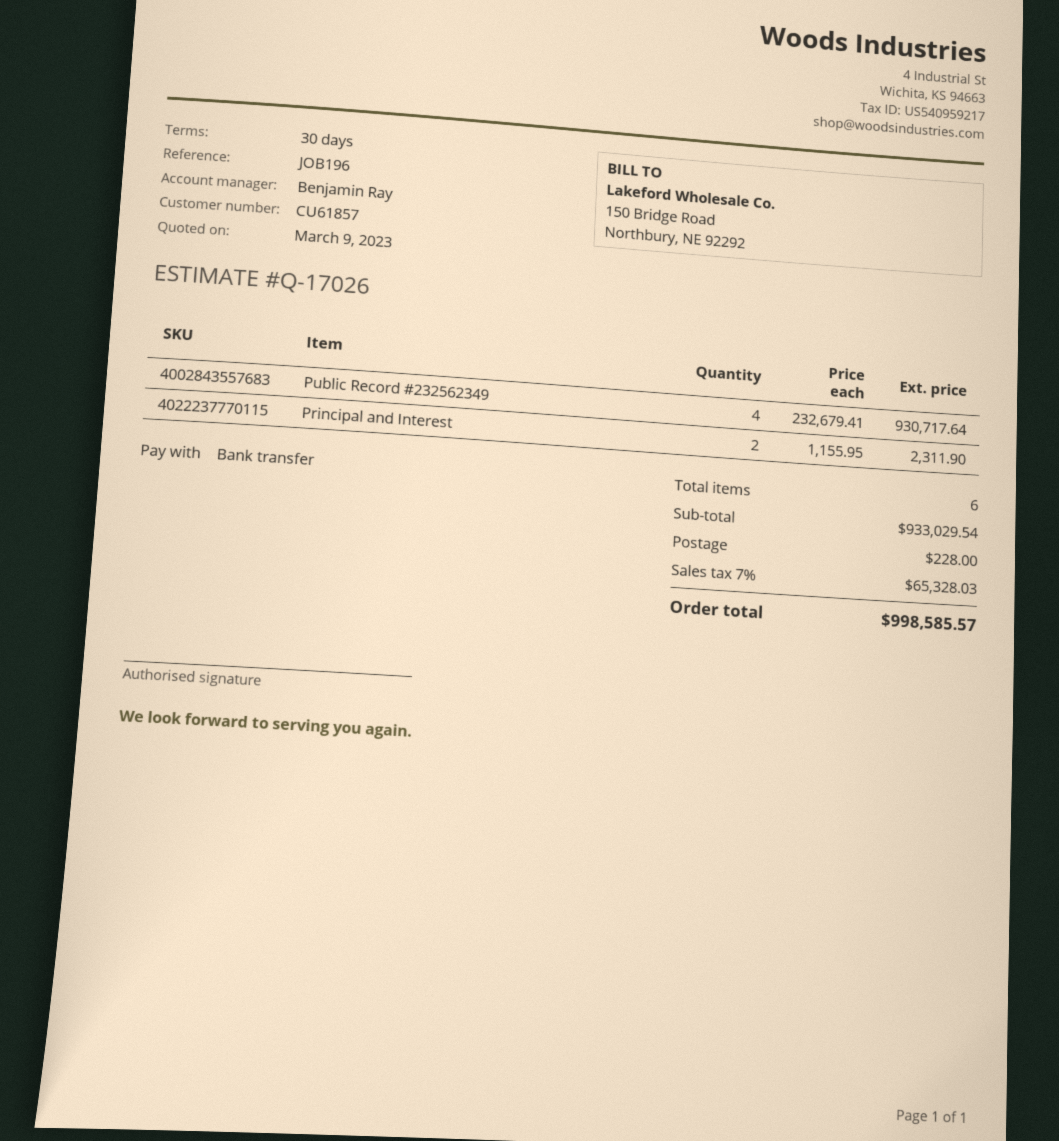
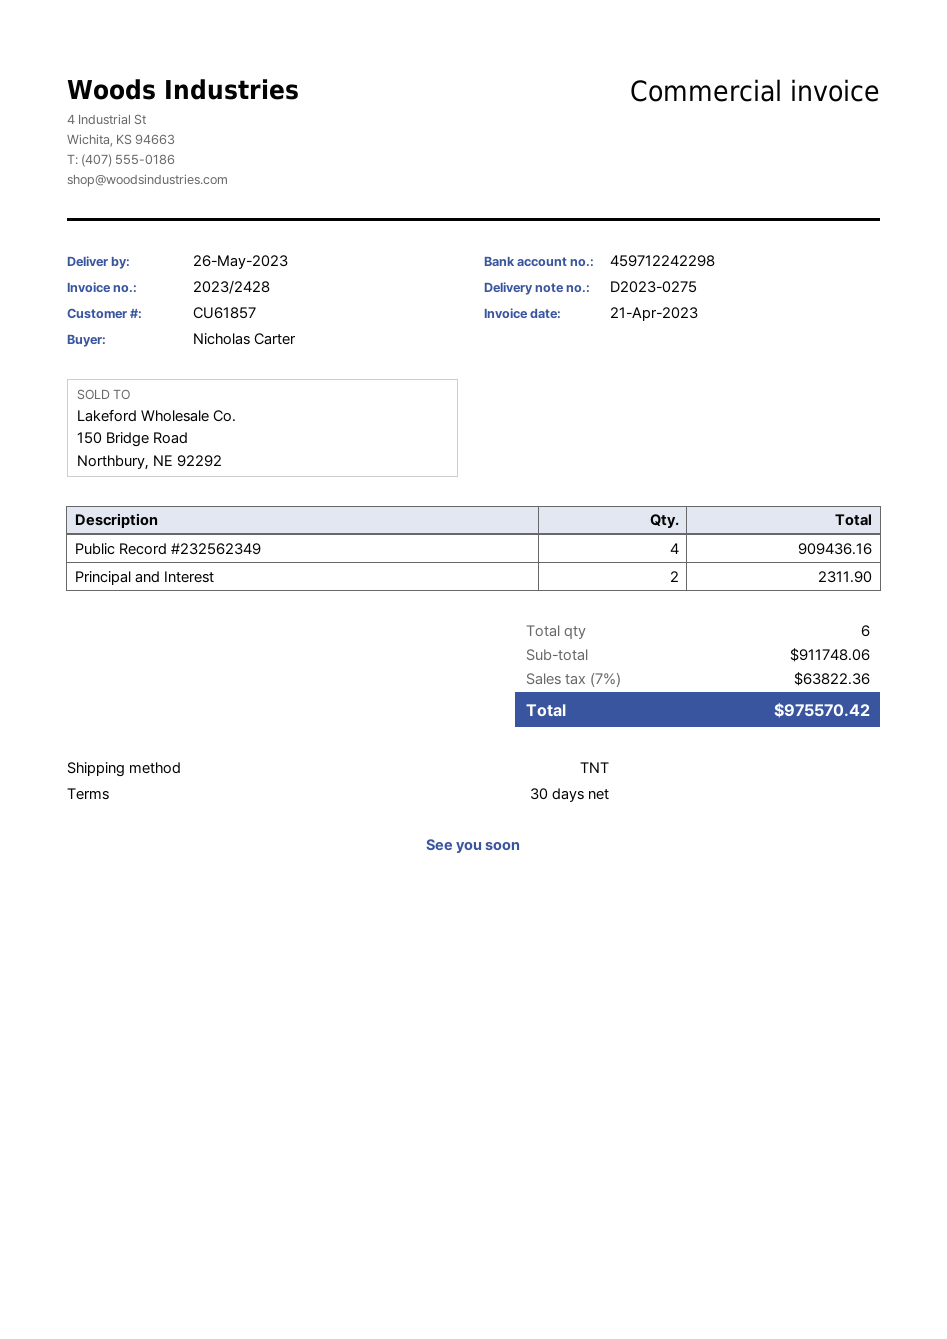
Public Record #232562349: 4 for 930717.64 -> 4 for 909436.16
subtotal: 933029.54 -> 911748.06
shipping: 228.00 -> none
tax: 7% = 65328.03 -> 7% = 63822.36
total: 998585.57 -> 975570.42

